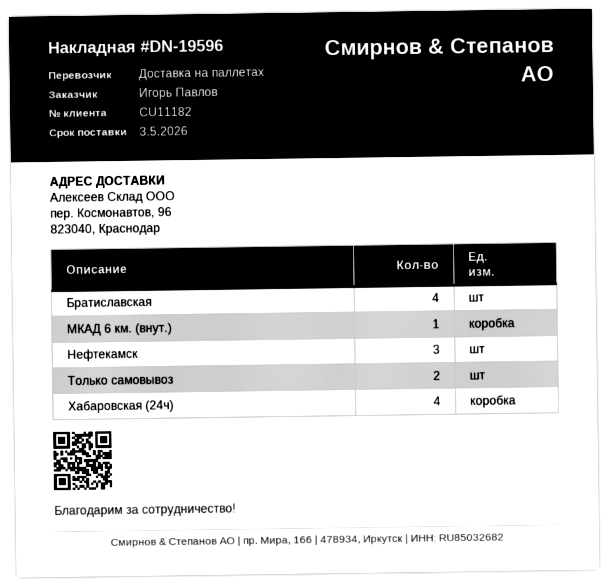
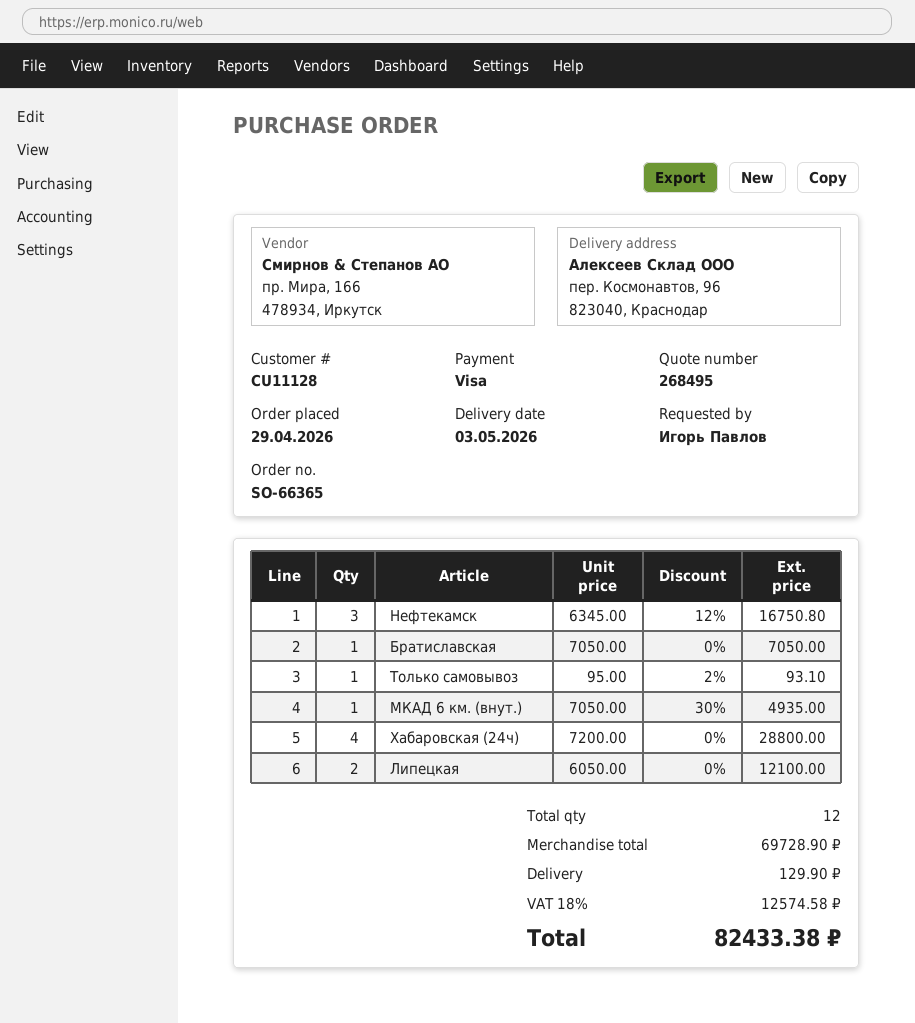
customer number: CU11182 -> CU11128
Братиславская: 4 -> 1
Только самовывоз: 2 -> 1
Липецкая: none -> 2

